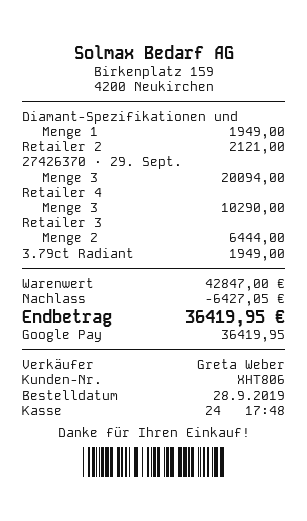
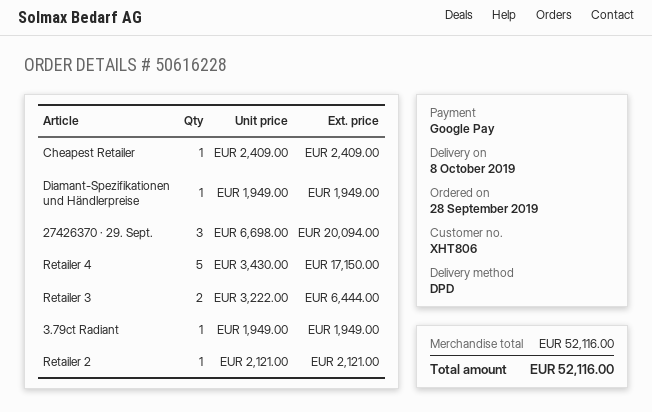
Retailer 4: 3 for 10290.00 -> 5 for 17150.00
Cheapest Retailer: none -> 1 for 2409.00
subtotal: 42847.00 -> 52116.00
discount: 6427.05 -> none
total: 36419.95 -> 52116.00

